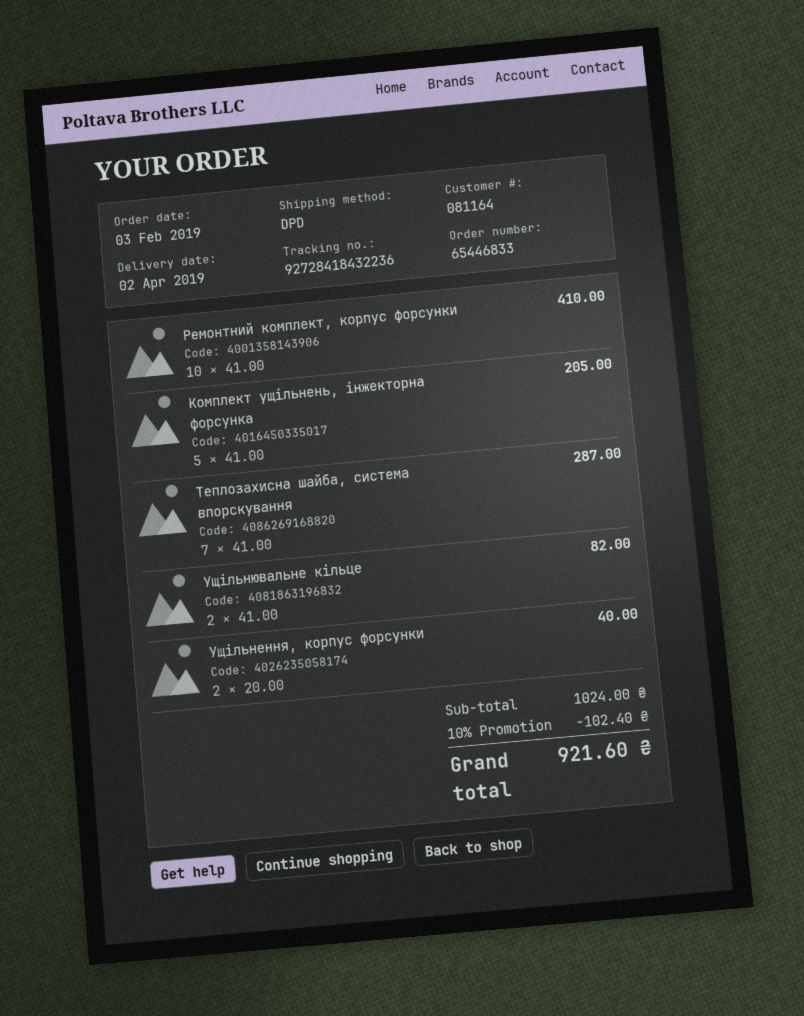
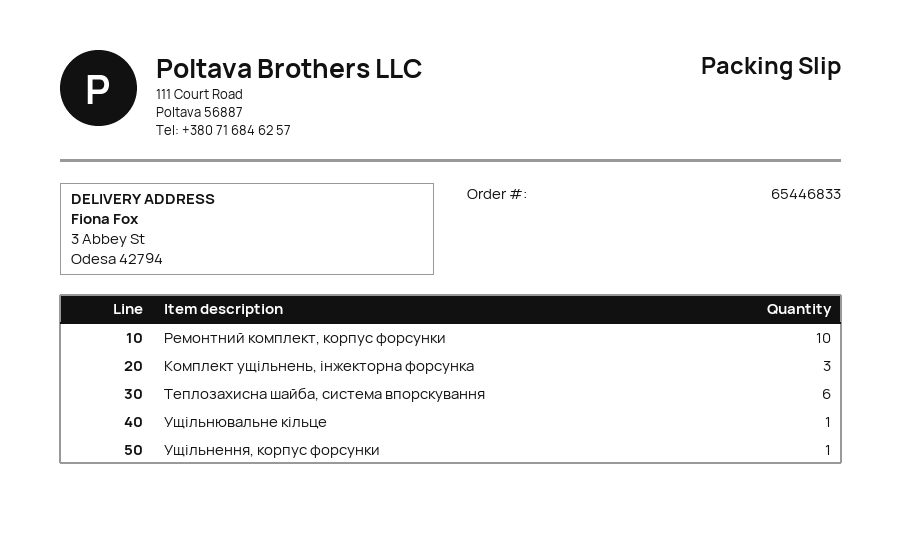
Комплект ущільнень, інжекторна форсунка: 5 -> 3
Теплозахисна шайба, система впорскування: 7 -> 6
Ущільнювальне кільце: 2 -> 1
Ущільнення, корпус форсунки: 2 -> 1

